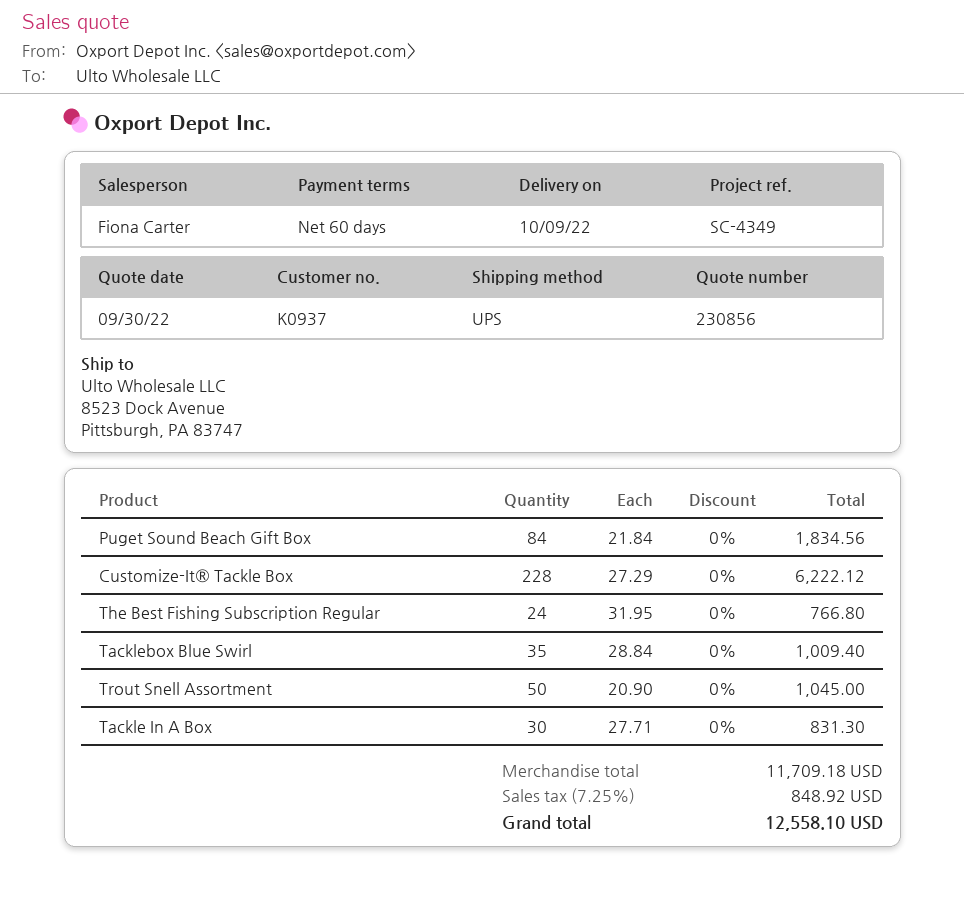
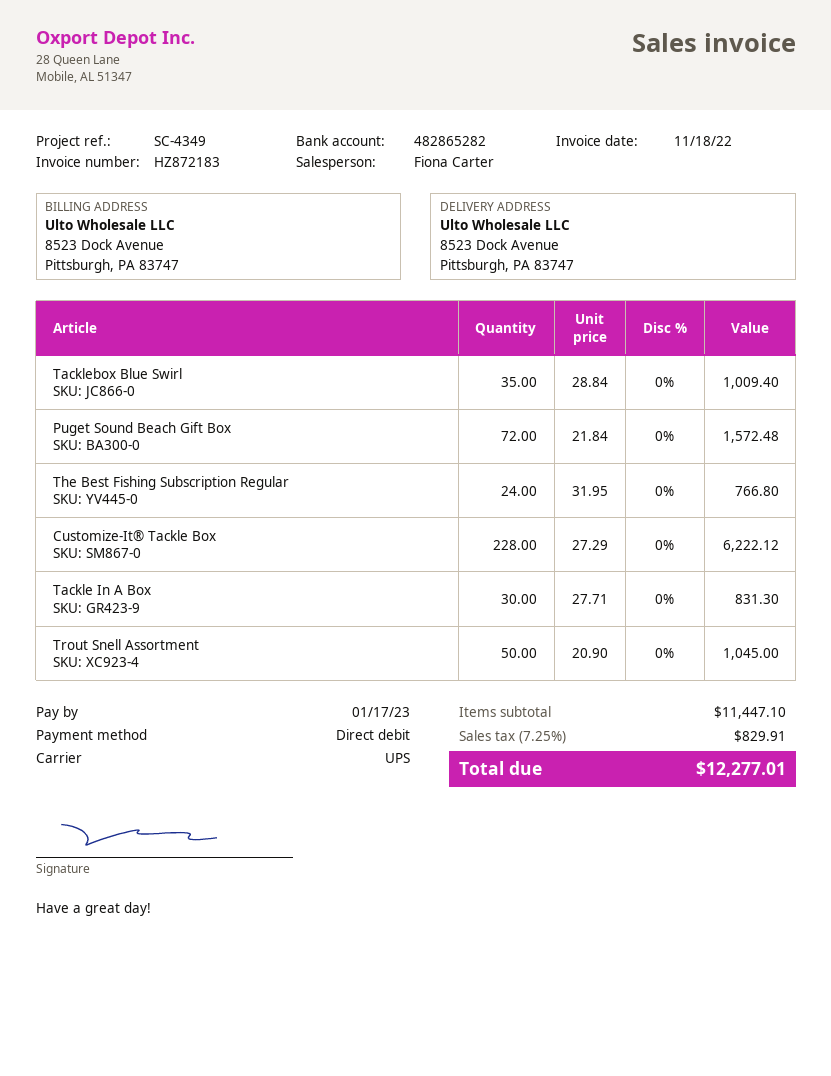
Puget Sound Beach Gift Box: 84 x 21.84 = 1834.56 -> 72 x 21.84 = 1572.48
subtotal: 11709.18 -> 11447.10
tax: 7.25% = 848.92 -> 7.25% = 829.91
total: 12558.10 -> 12277.01

